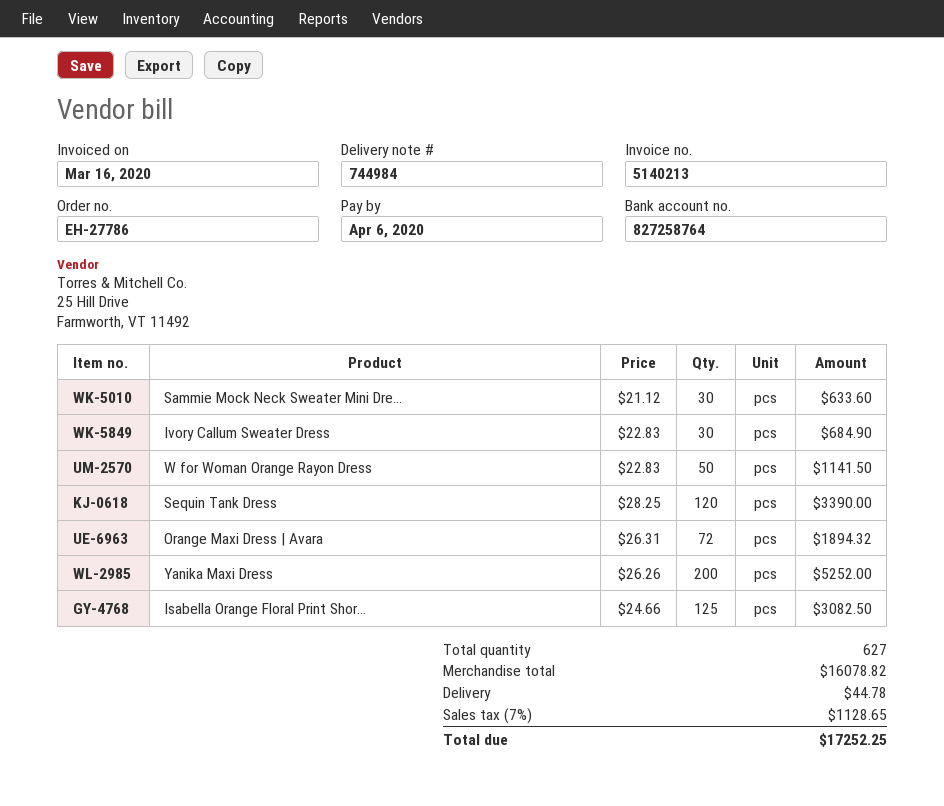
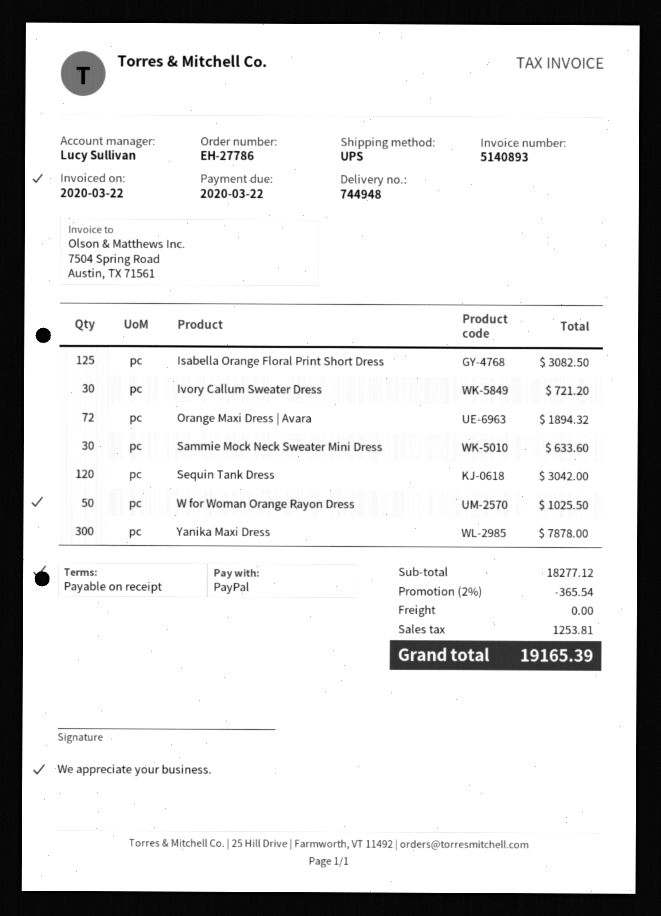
delivery note number: 744984 -> 744948
invoice number: 5140213 -> 5140893
invoice date: 2020-03-16 -> 2020-03-22
due date: 2020-04-06 -> 2020-03-22
Ivory Callum Sweater Dress: 30 for 684.90 -> 30 for 721.20
W for Woman Orange Rayon Dress: 50 for 1141.50 -> 50 for 1025.50
Sequin Tank Dress: 120 for 3390.00 -> 120 for 3042.00
Yanika Maxi Dress: 200 for 5252.00 -> 300 for 7878.00
subtotal: 16078.82 -> 18277.12
discount: none -> 2% = 365.54
shipping: 44.78 -> 0.00
tax: 1128.65 -> 1253.81
total: 17252.25 -> 19165.39

